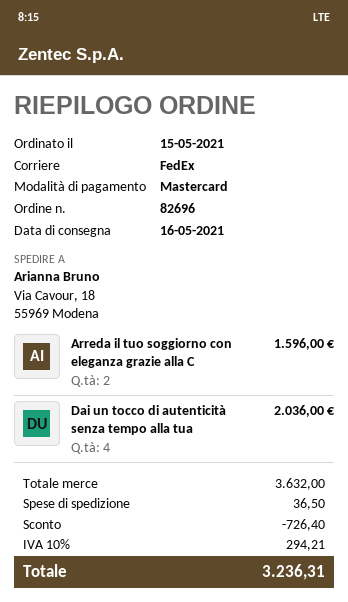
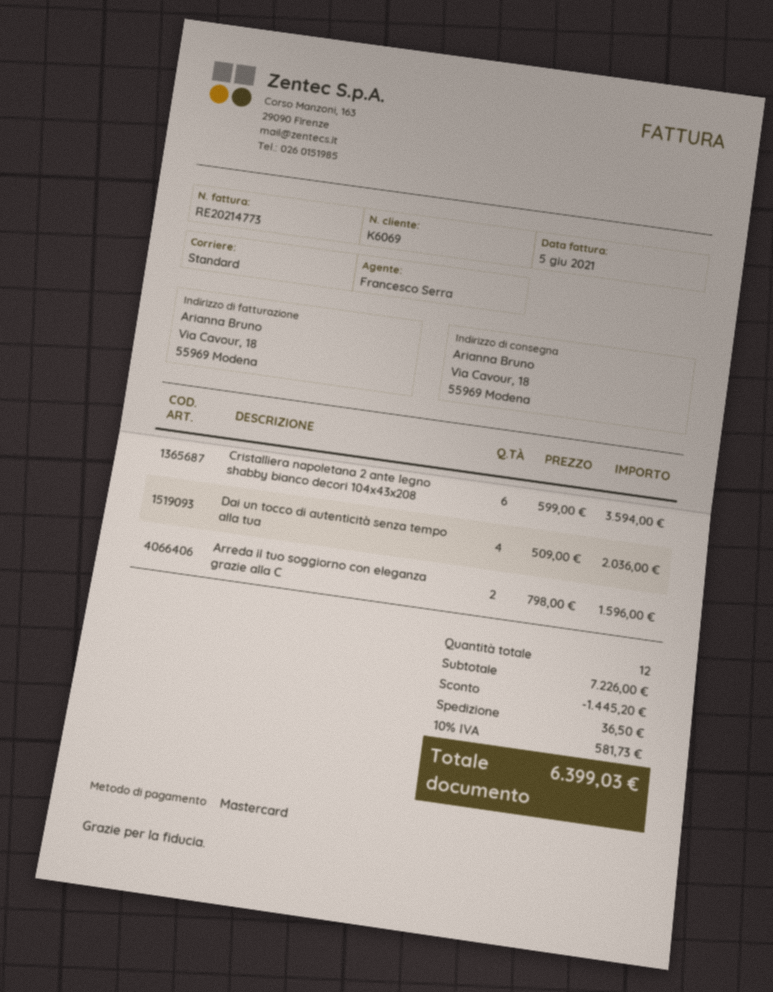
shipping method: FedEx -> standard
Cristalliera napoletana 2 ante legno shabby bianco decori 104x43x208: none -> 6 for 3594.00
subtotal: 3632.00 -> 7226.00
discount: 726.40 -> 1445.20
tax: 10% = 294.21 -> 10% = 581.73
total: 3236.31 -> 6399.03

